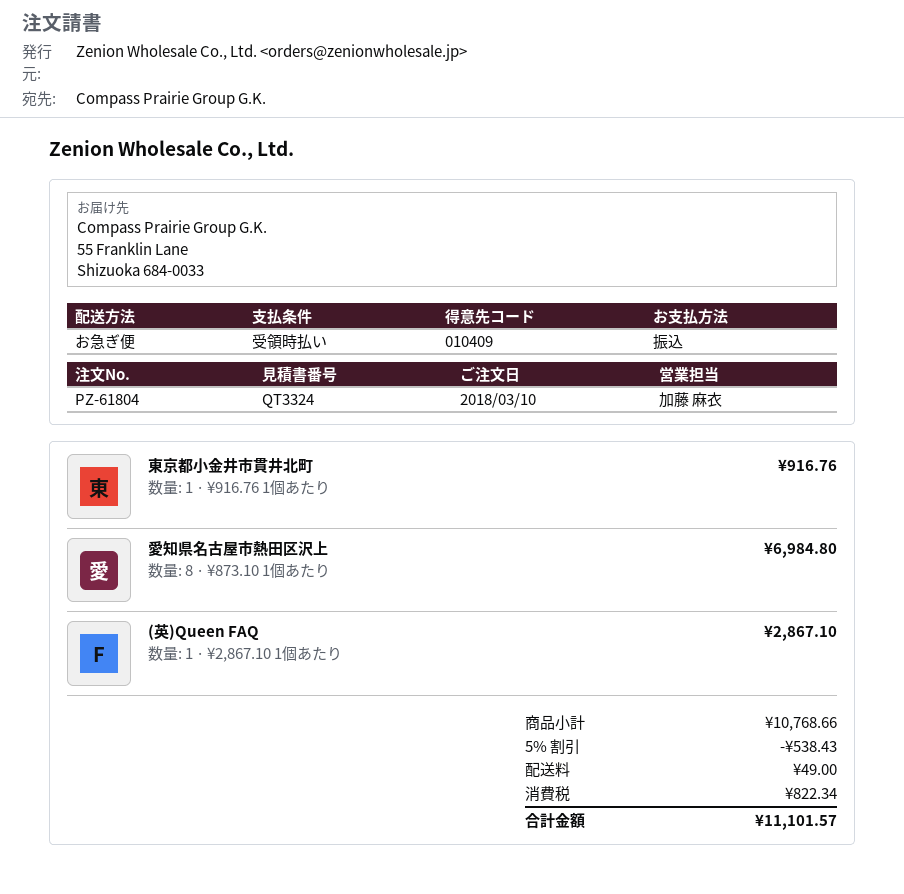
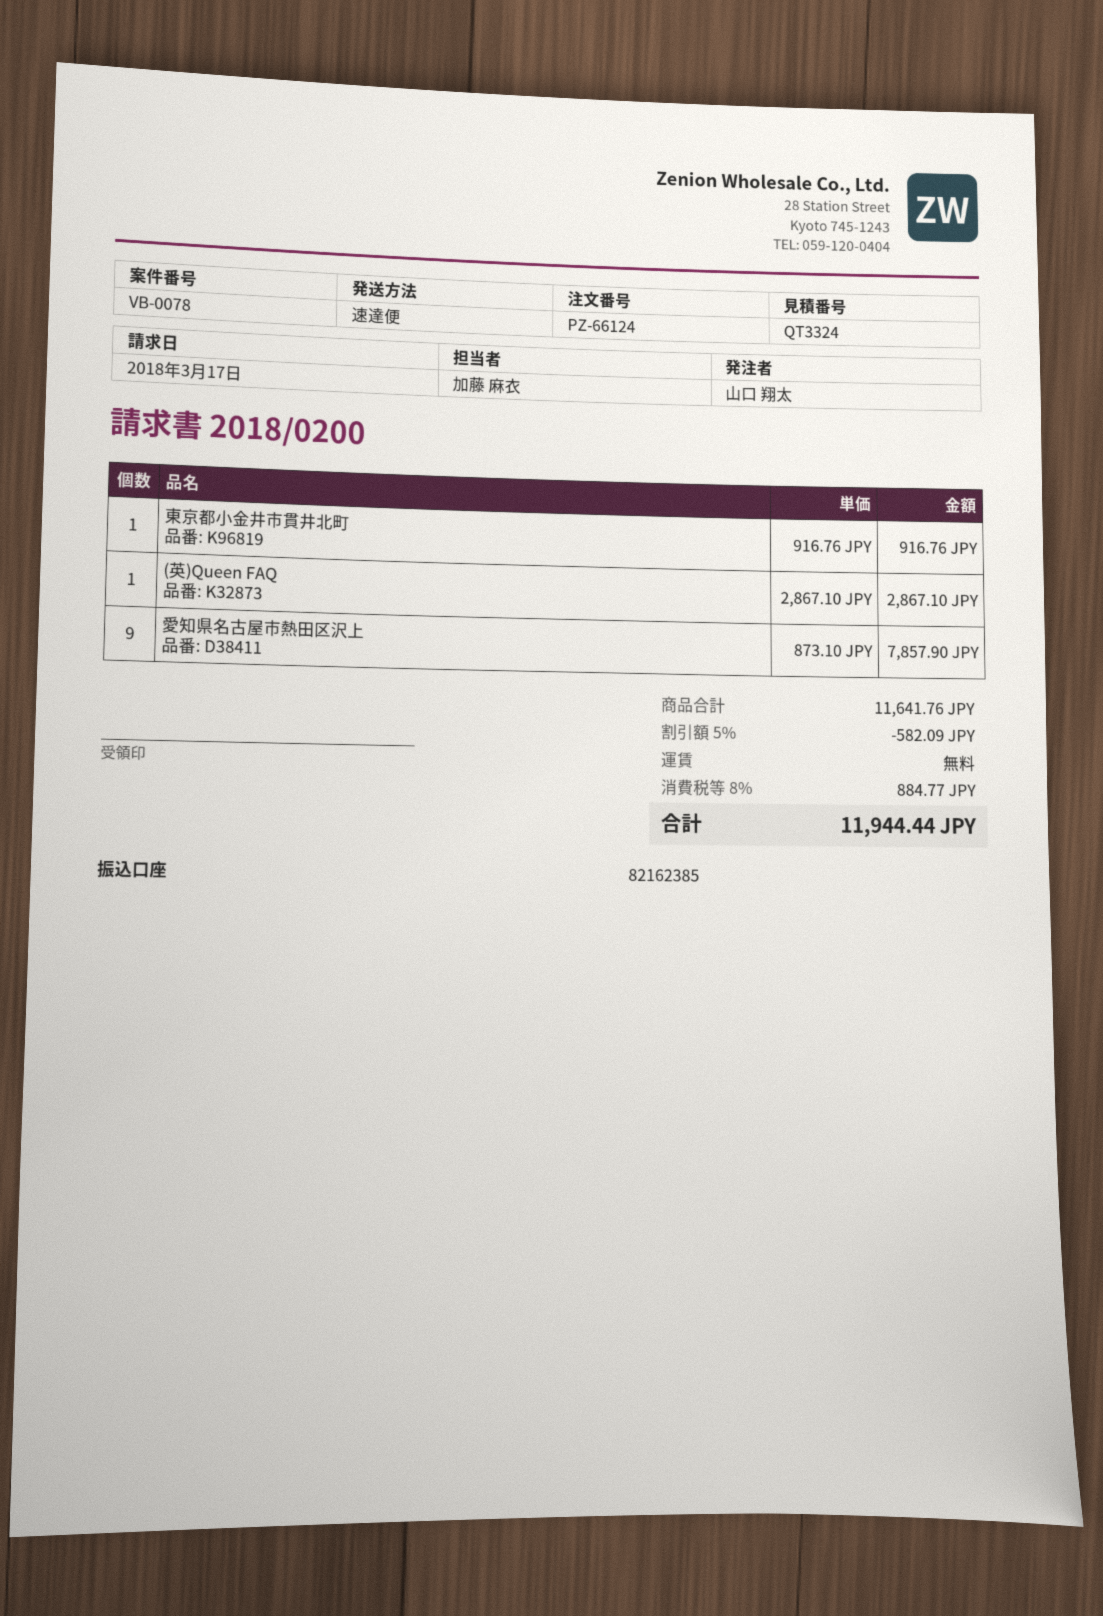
order number: PZ-61804 -> PZ-66124
愛知県名古屋市熱田区沢上: 8 x 873.10 = 6984.80 -> 9 x 873.10 = 7857.90
subtotal: 10768.66 -> 11641.76
discount: 5% = 538.43 -> 5% = 582.09
shipping: 49.00 -> 0.00
tax: 822.34 -> 884.77
total: 11101.57 -> 11944.44

